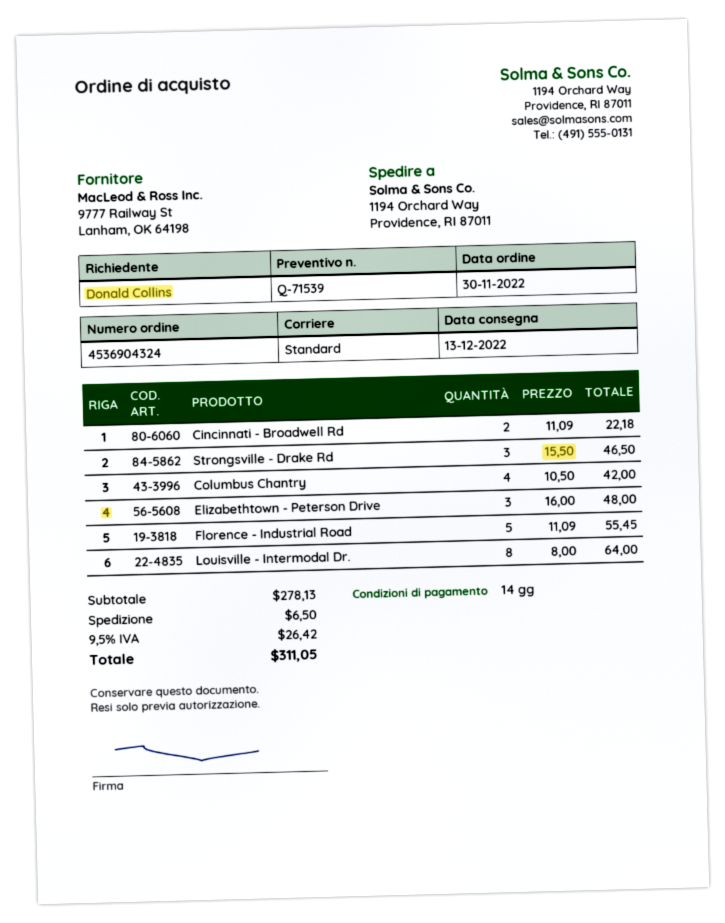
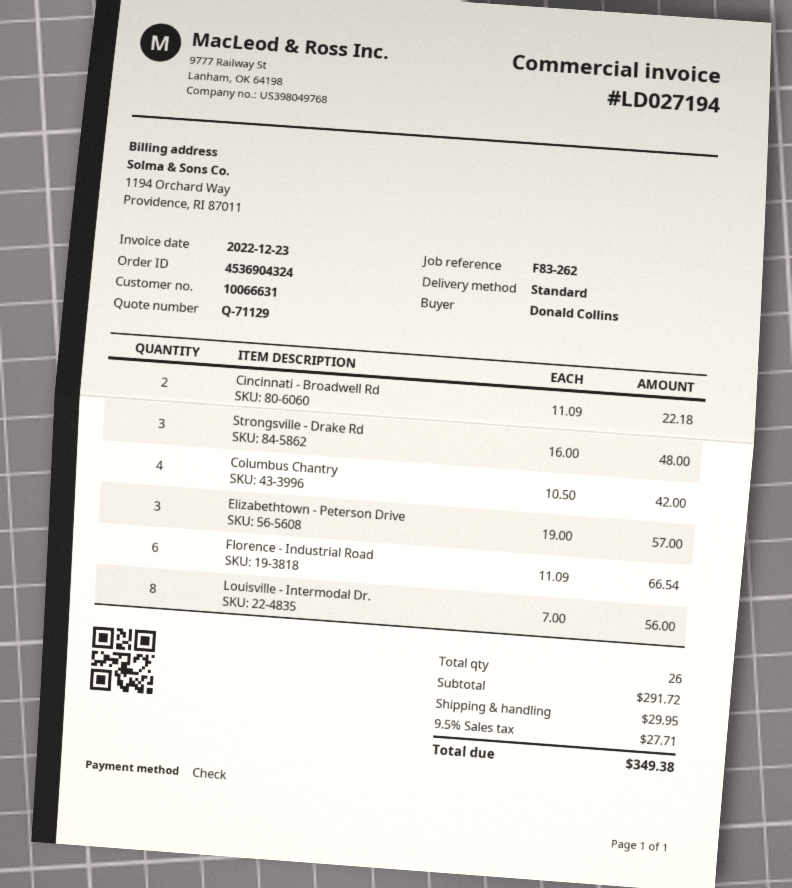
quote number: Q-71539 -> Q-71129
Strongsville - Drake Rd: 3 x 15.50 = 46.50 -> 3 x 16.00 = 48.00
Elizabethtown - Peterson Drive: 3 x 16.00 = 48.00 -> 3 x 19.00 = 57.00
Florence - Industrial Road: 5 x 11.09 = 55.45 -> 6 x 11.09 = 66.54
Louisville - Intermodal Dr.: 8 x 8.00 = 64.00 -> 8 x 7.00 = 56.00
subtotal: 278.13 -> 291.72
shipping: 6.50 -> 29.95
tax: 9.5% = 26.42 -> 9.5% = 27.71
total: 311.05 -> 349.38

